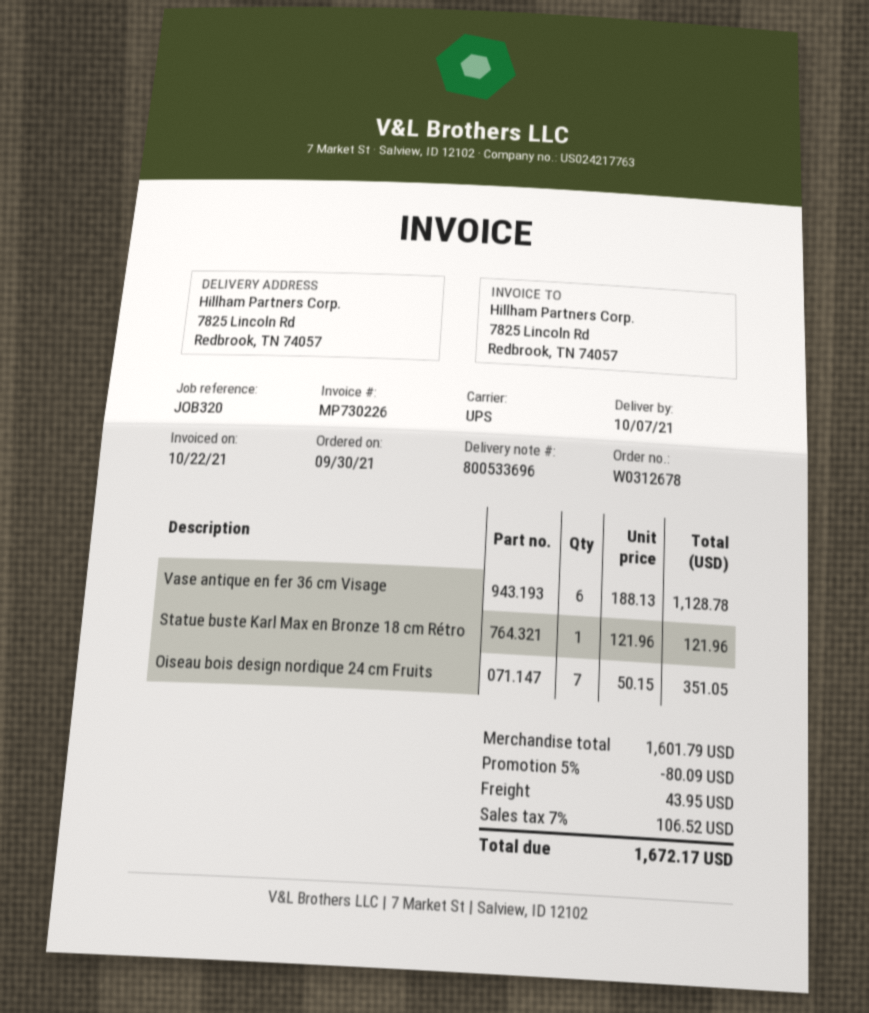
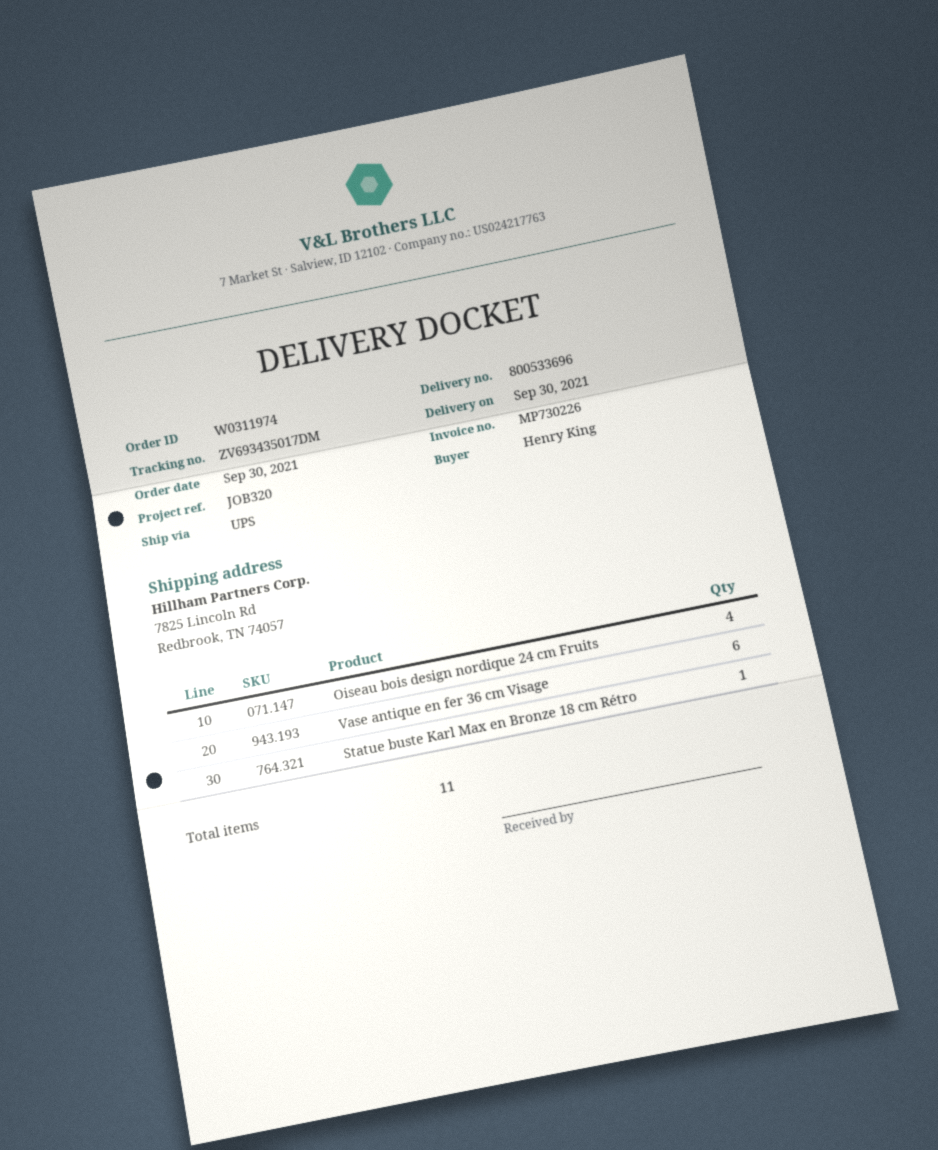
order number: W0312678 -> W0311974
delivery date: 2021-10-07 -> 2021-09-30
Oiseau bois design nordique 24 cm Fruits: 7 -> 4

